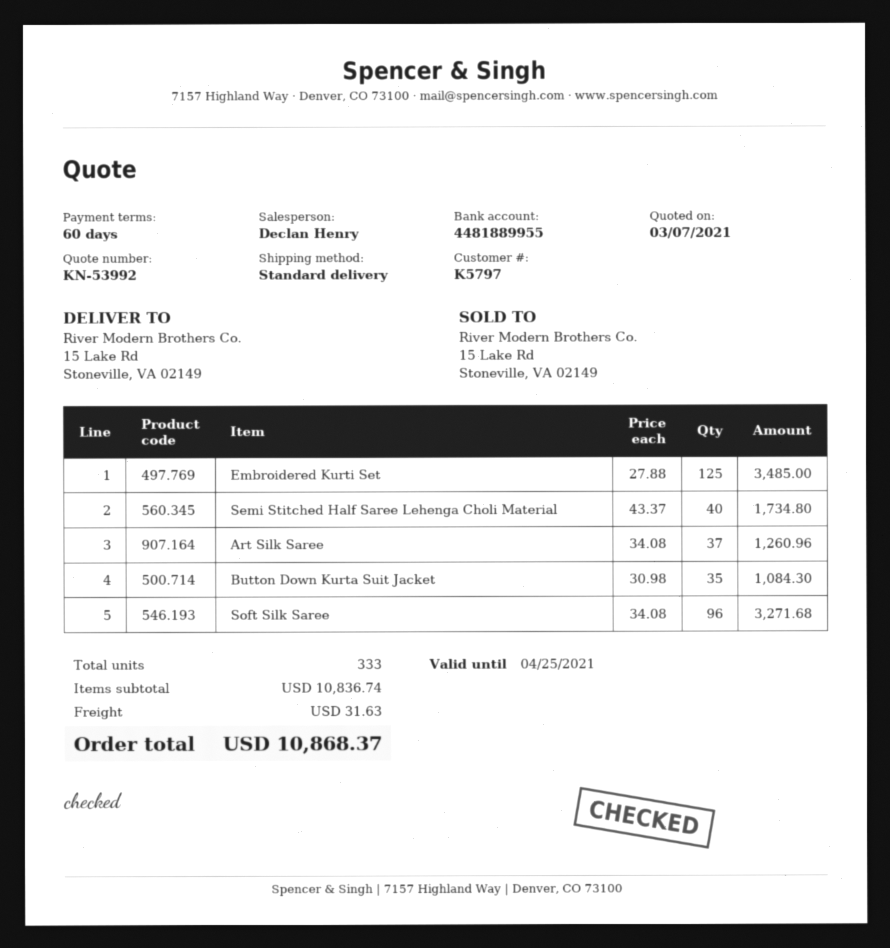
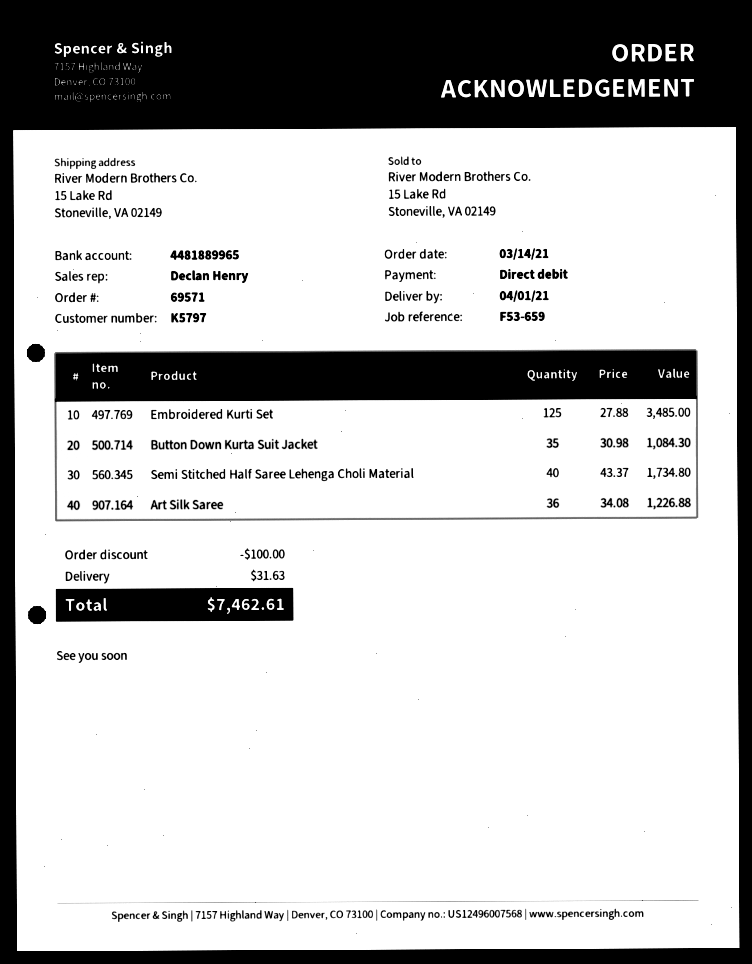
bank account: 4481889955 -> 4481889965
Art Silk Saree: 37 x 34.08 = 1260.96 -> 36 x 34.08 = 1226.88
Soft Silk Saree: 96 x 34.08 = 3271.68 -> none
discount: none -> 100.00
total: 10868.37 -> 7462.61

